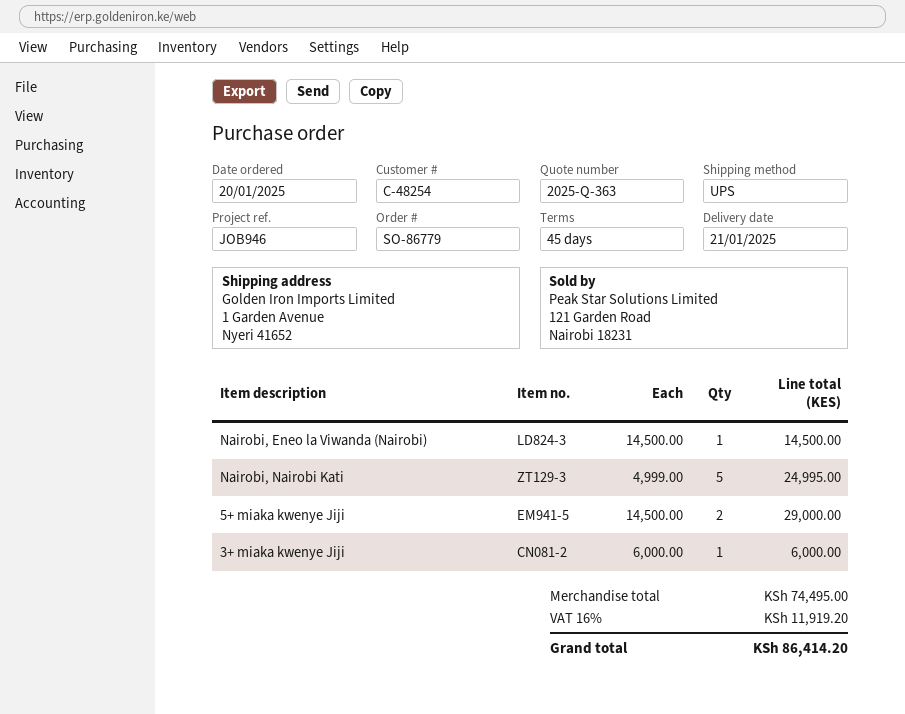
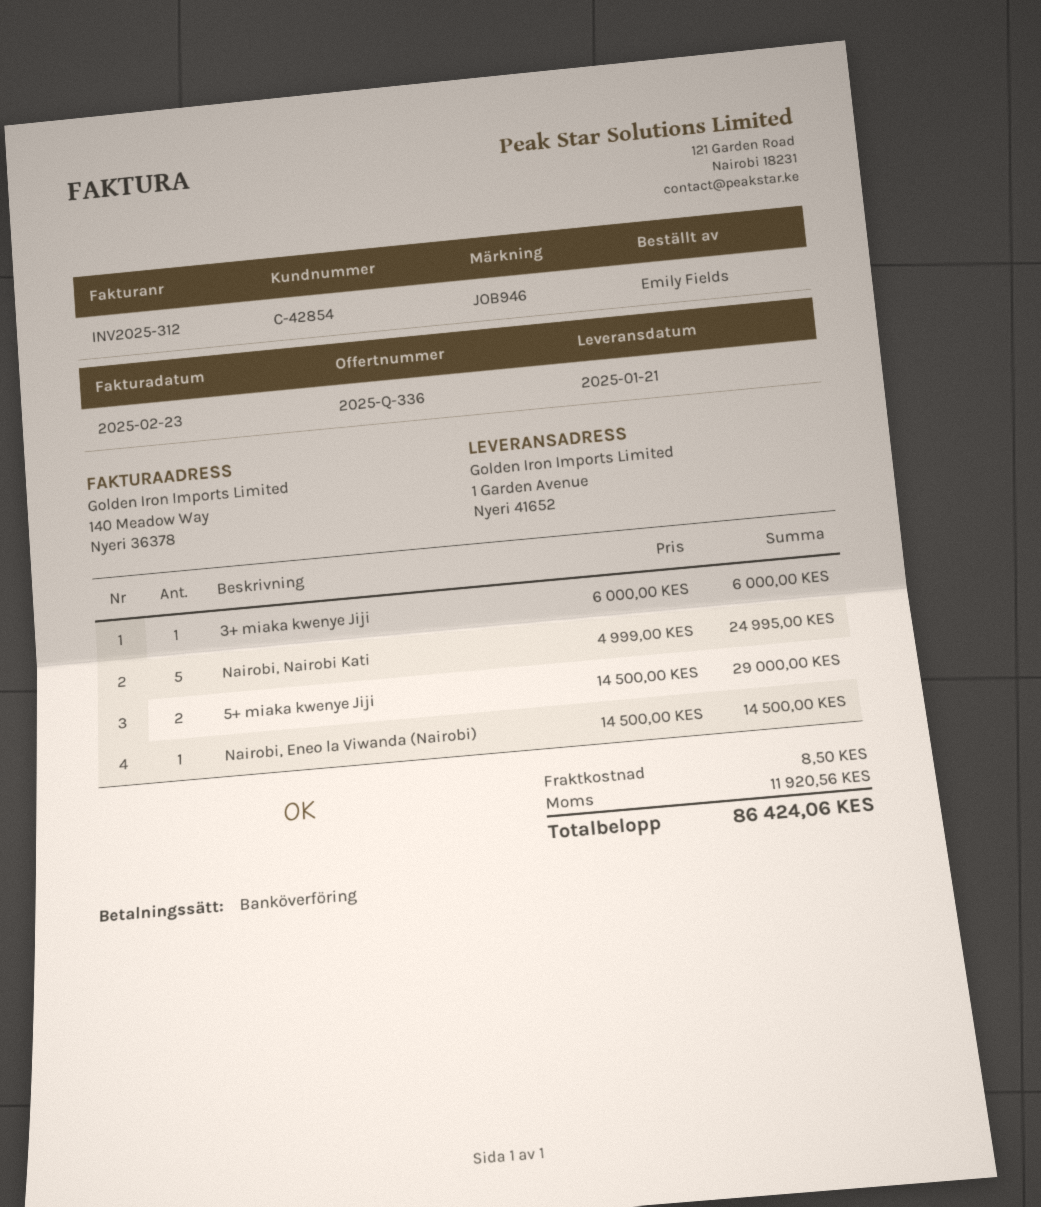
quote number: 2025-Q-363 -> 2025-Q-336
customer number: C-48254 -> C-42854
shipping: none -> 8.50
tax: 11919.20 -> 11920.56
total: 86414.20 -> 86424.06

